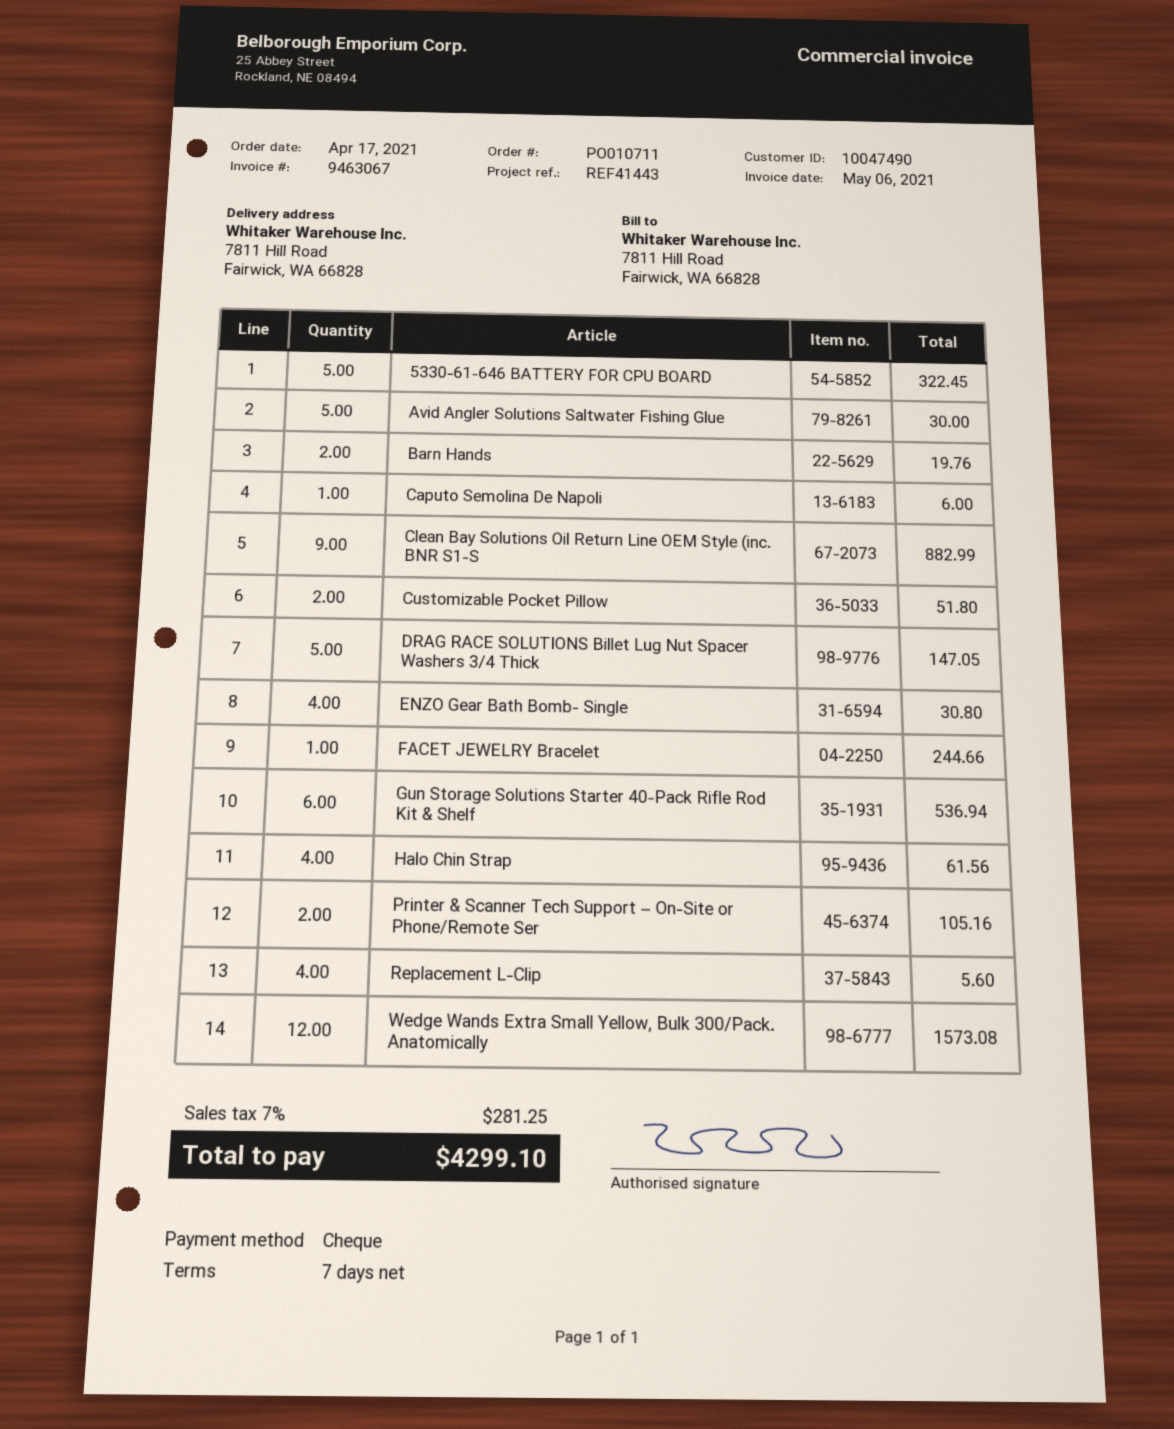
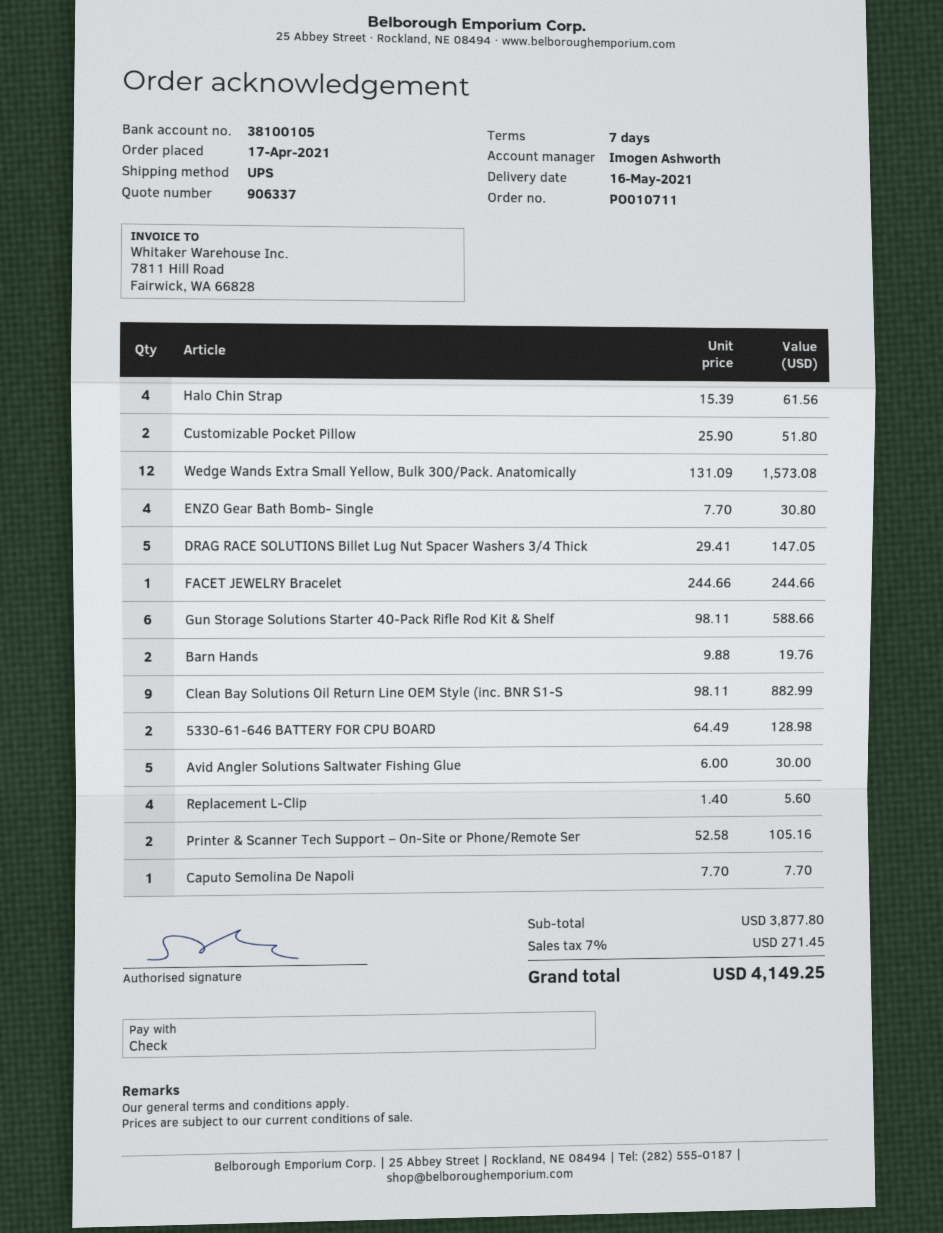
5330-61-646 BATTERY FOR CPU BOARD: 5 for 322.45 -> 2 for 128.98
Caputo Semolina De Napoli: 1 for 6.00 -> 1 for 7.70
Gun Storage Solutions Starter 40-Pack Rifle Rod Kit & Shelf: 6 for 536.94 -> 6 for 588.66
tax: 7% = 281.25 -> 7% = 271.45
total: 4299.10 -> 4149.25

